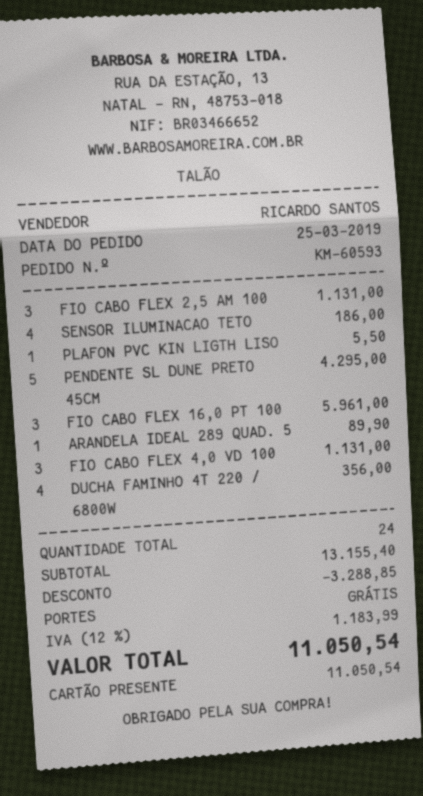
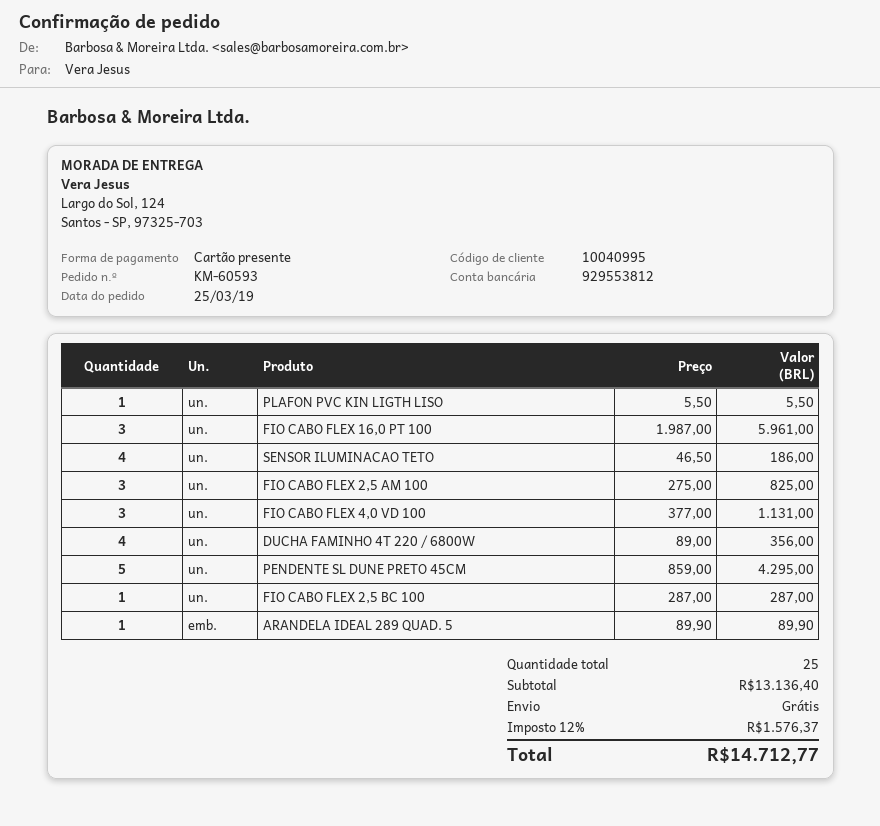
FIO CABO FLEX 2,5 AM 100: 3 for 1131.00 -> 3 for 825.00
FIO CABO FLEX 2,5 BC 100: none -> 1 for 287.00
total quantity: 24 -> 25
subtotal: 13155.40 -> 13136.40
discount: 3288.85 -> none
tax: 12% = 1183.99 -> 12% = 1576.37
total: 11050.54 -> 14712.77

